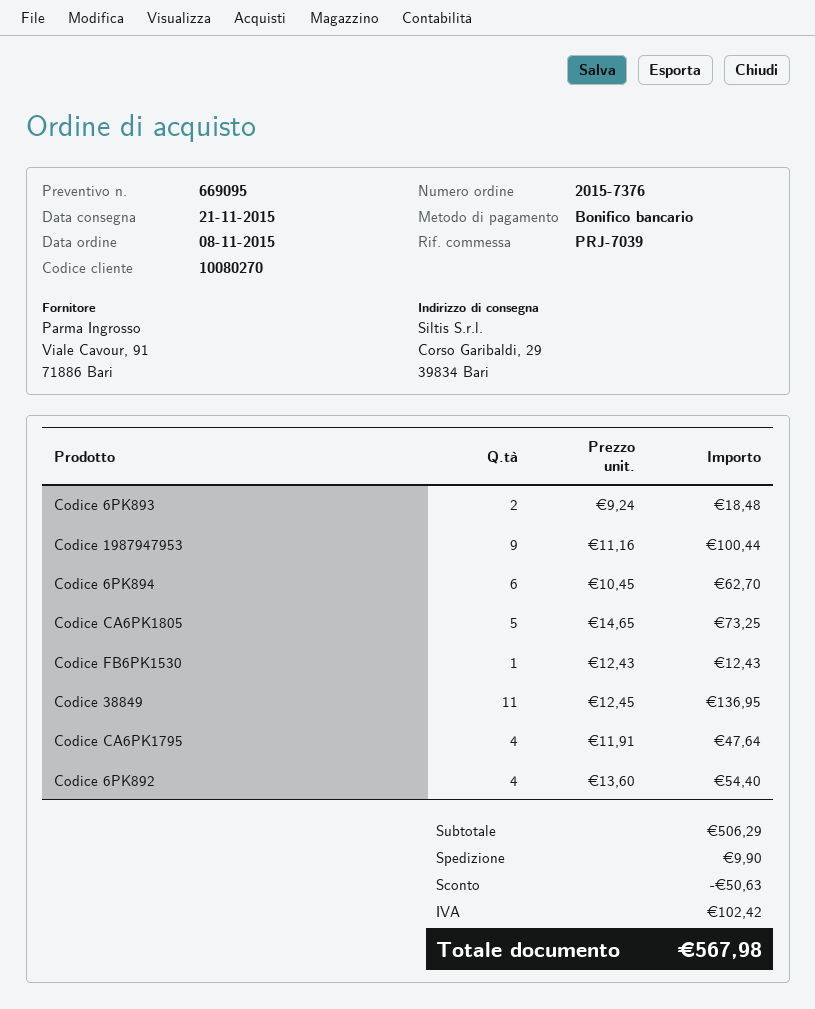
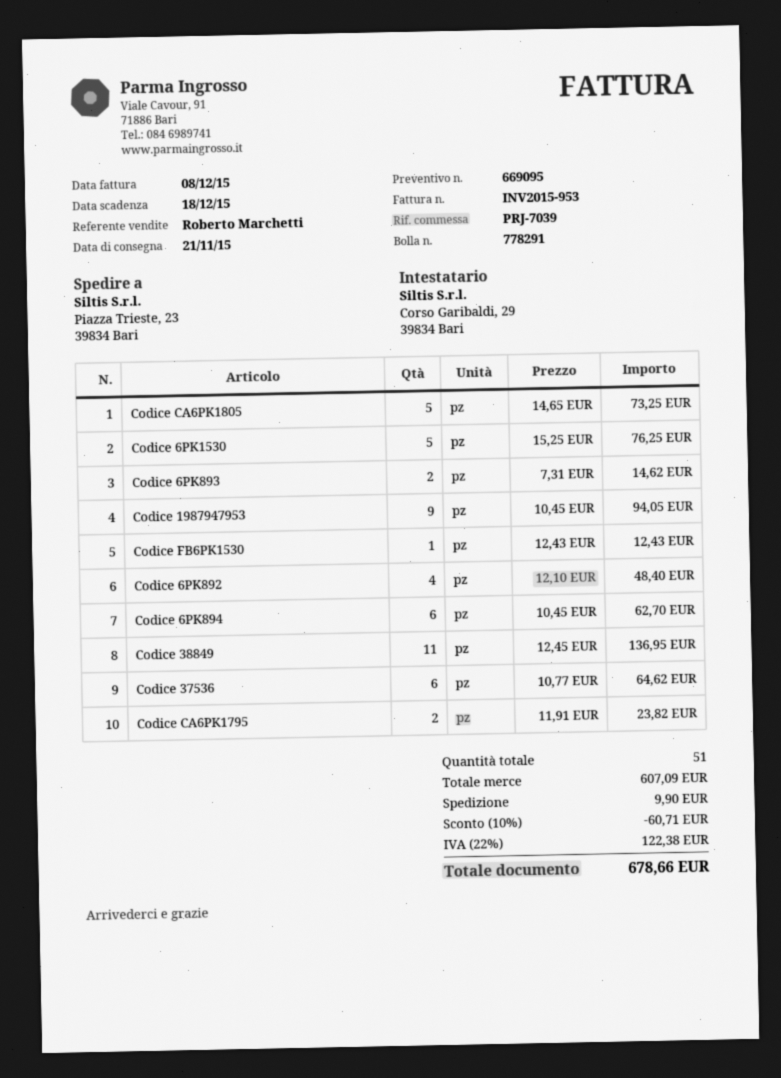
ship to: Corso Garibaldi, 29, 39834 Bari -> Piazza Trieste, 23, 39834 Bari
Codice 6PK893: 2 x 9.24 = 18.48 -> 2 x 7.31 = 14.62
Codice 1987947953: 9 x 11.16 = 100.44 -> 9 x 10.45 = 94.05
Codice CA6PK1795: 4 x 11.91 = 47.64 -> 2 x 11.91 = 23.82
Codice 6PK892: 4 x 13.60 = 54.40 -> 4 x 12.10 = 48.40
Codice 6PK1530: none -> 5 x 15.25 = 76.25
Codice 37536: none -> 6 x 10.77 = 64.62
subtotal: 506.29 -> 607.09
discount: 50.63 -> 60.71
tax: 102.42 -> 122.38
total: 567.98 -> 678.66

